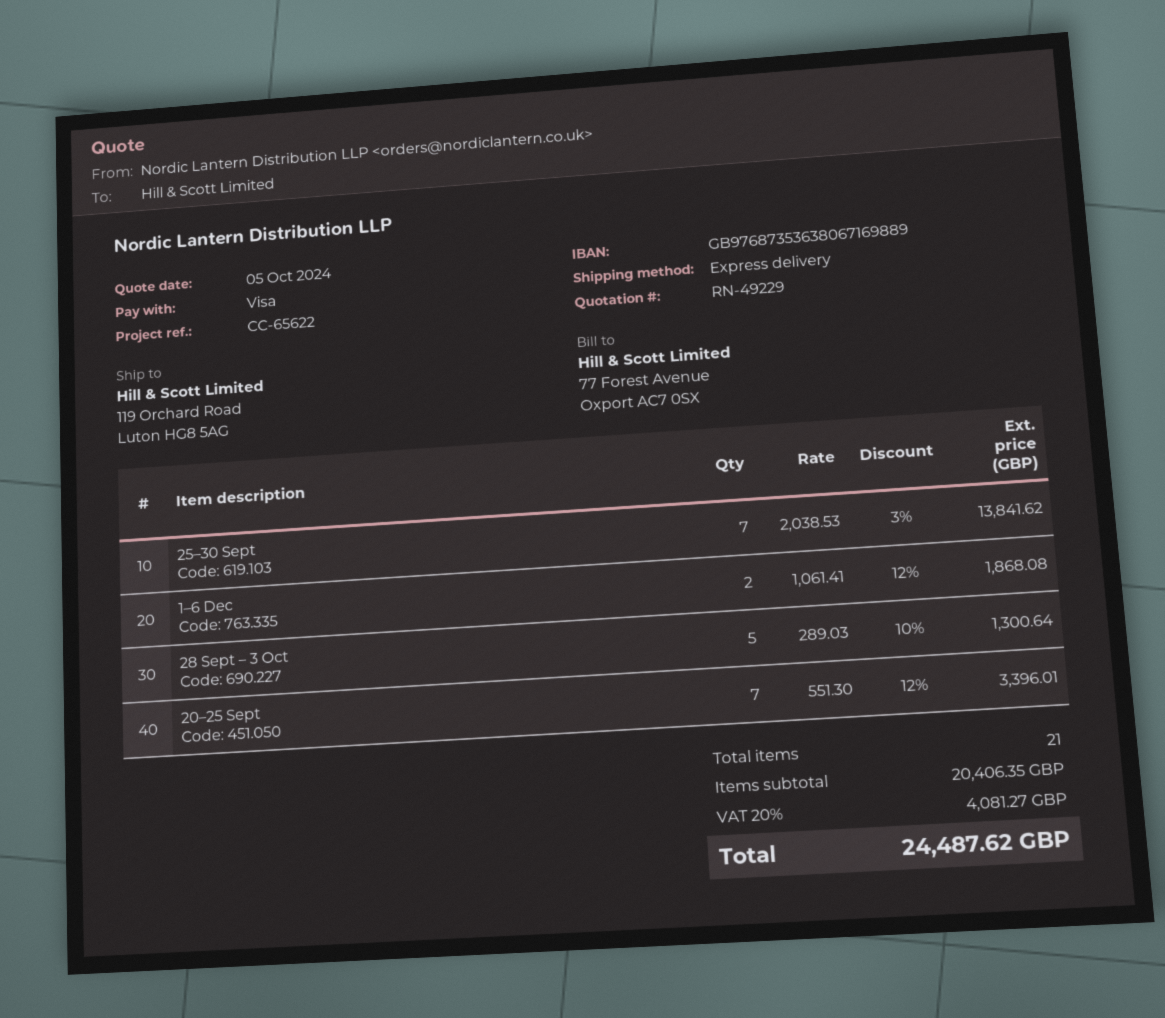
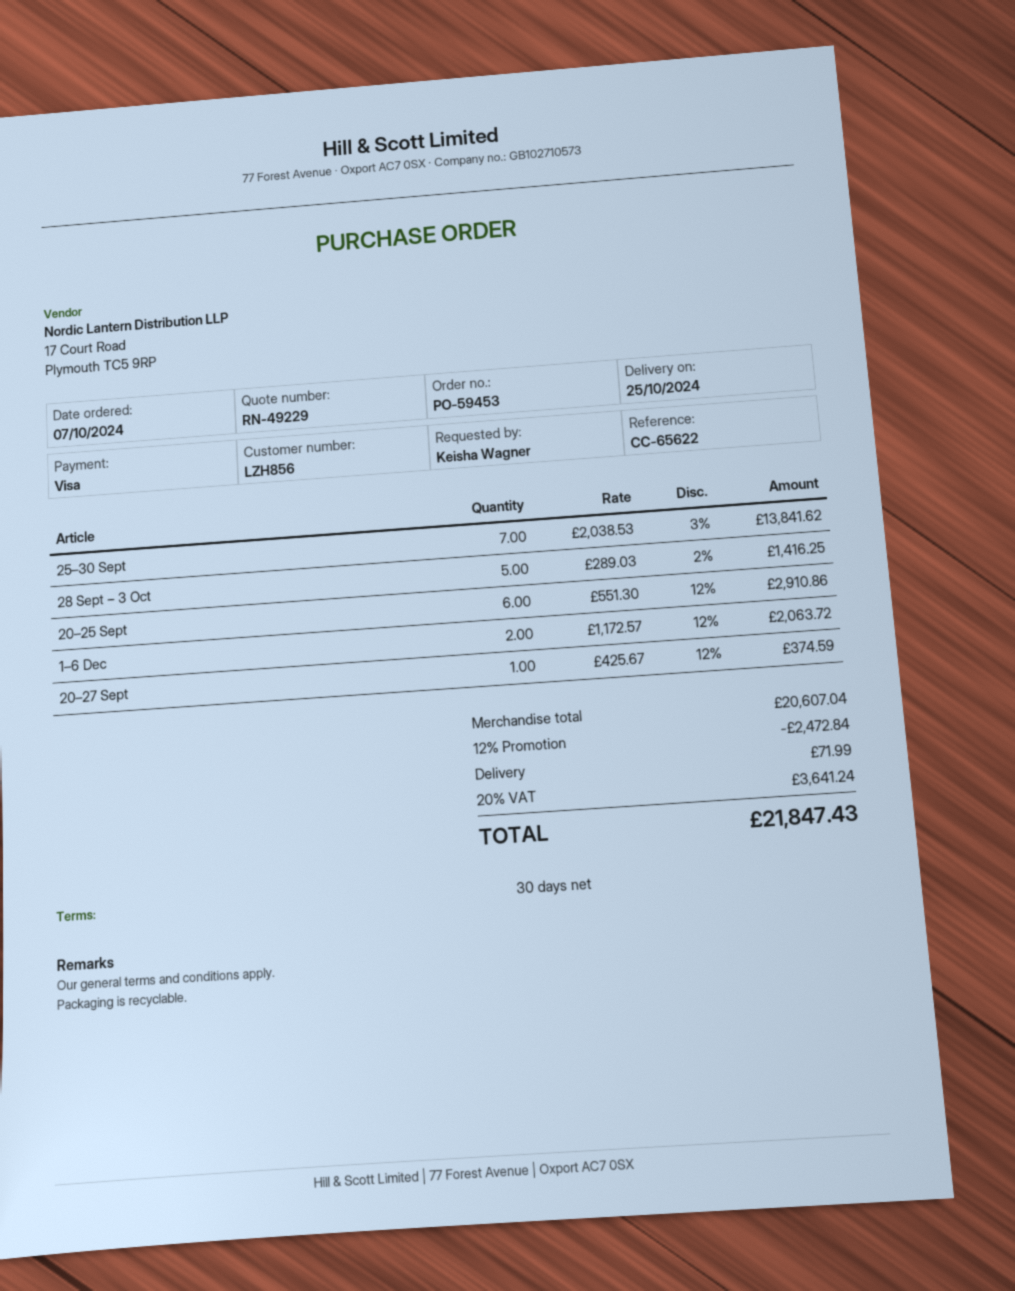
1–6 Dec: 2 x 1061.41 - 12% = 1868.08 -> 2 x 1172.57 - 12% = 2063.72
28 Sept – 3 Oct: 5 x 289.03 - 10% = 1300.64 -> 5 x 289.03 - 2% = 1416.25
20–25 Sept: 7 x 551.30 - 12% = 3396.01 -> 6 x 551.30 - 12% = 2910.86
20–27 Sept: none -> 1 x 425.67 - 12% = 374.59
subtotal: 20406.35 -> 20607.04
discount: none -> 12% = 2472.84
shipping: none -> 71.99
tax: 20% = 4081.27 -> 20% = 3641.24
total: 24487.62 -> 21847.43

